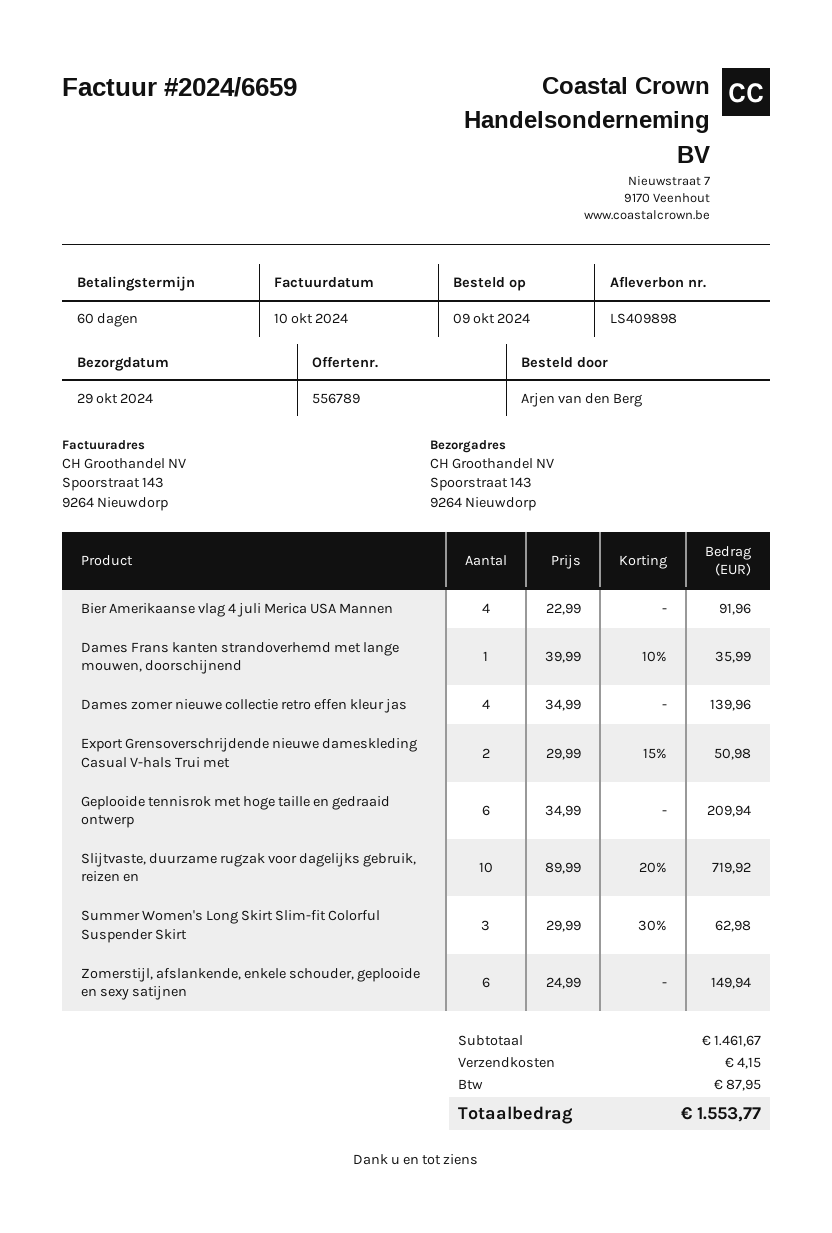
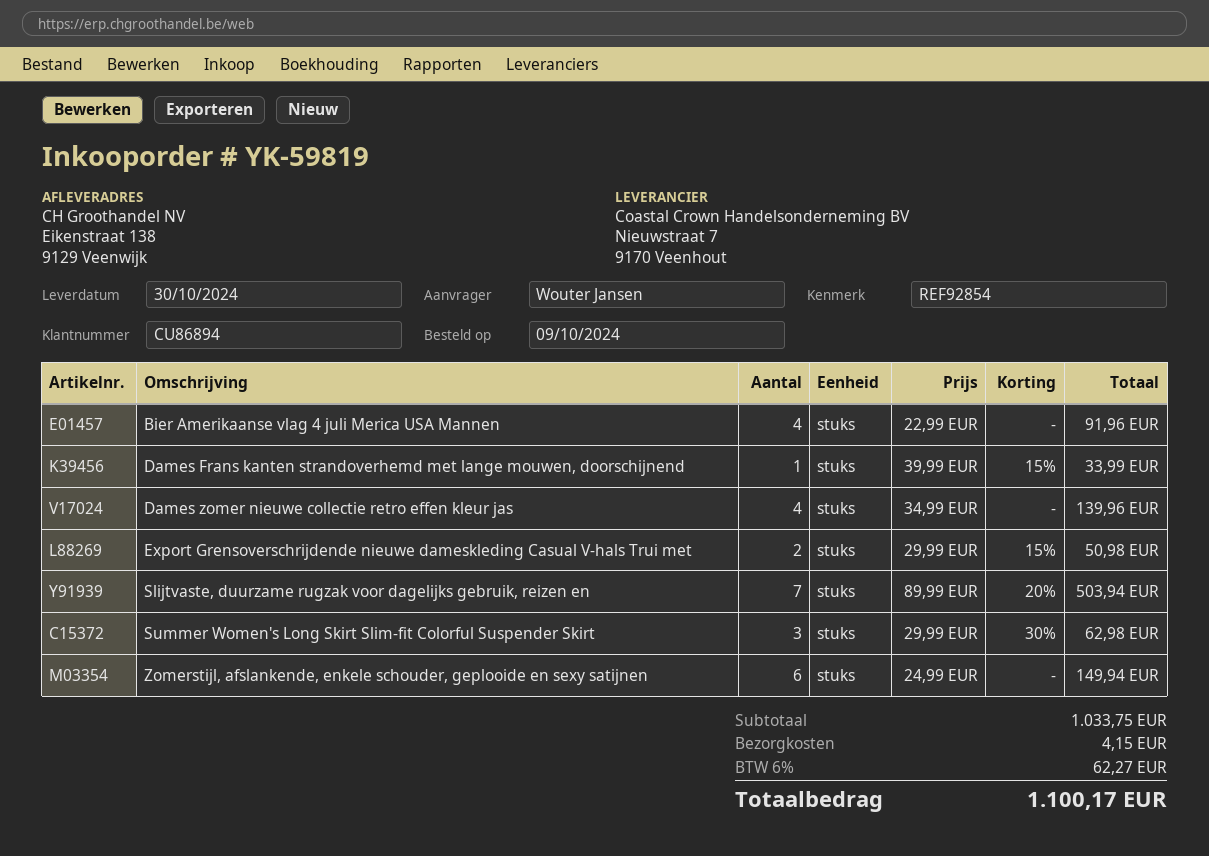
delivery date: 2024-10-29 -> 2024-10-30
ordered by: Arjen van den Berg -> Wouter Jansen
ship to: Spoorstraat 143, 9264 Nieuwdorp -> Eikenstraat 138, 9129 Veenwijk
Dames Frans kanten strandoverhemd met lange mouwen, doorschijnend: 1 x 39.99 - 10% = 35.99 -> 1 x 39.99 - 15% = 33.99
Geplooide tennisrok met hoge taille en gedraaid ontwerp: 6 x 34.99 = 209.94 -> none
Slijtvaste, duurzame rugzak voor dagelijks gebruik, reizen en: 10 x 89.99 - 20% = 719.92 -> 7 x 89.99 - 20% = 503.94
subtotal: 1461.67 -> 1033.75
tax: 87.95 -> 62.27
total: 1553.77 -> 1100.17

